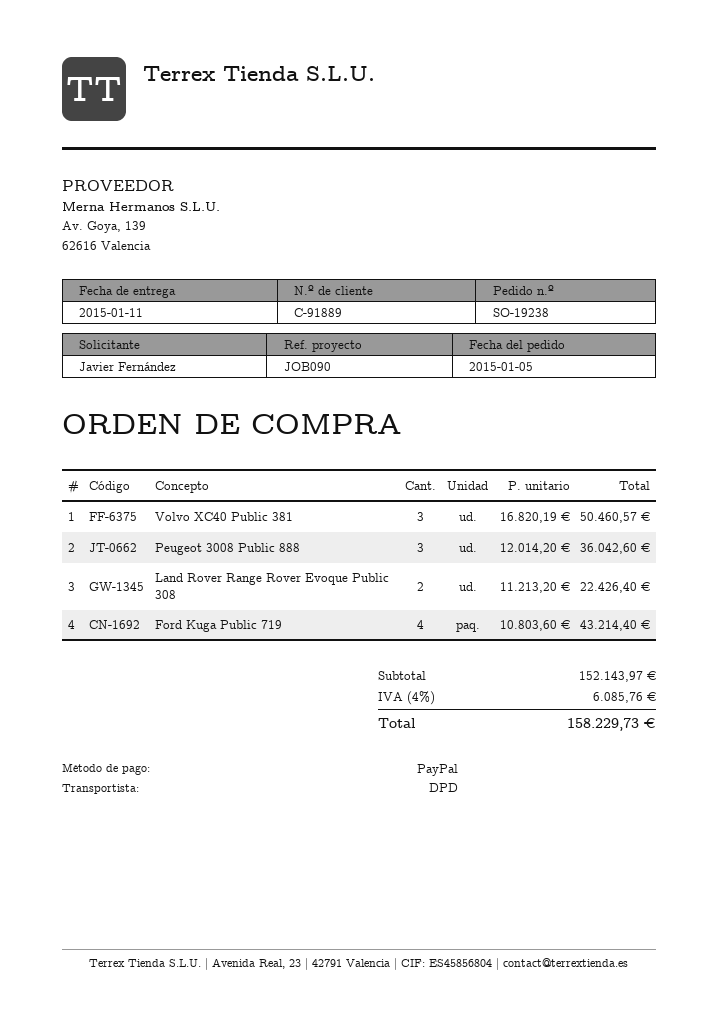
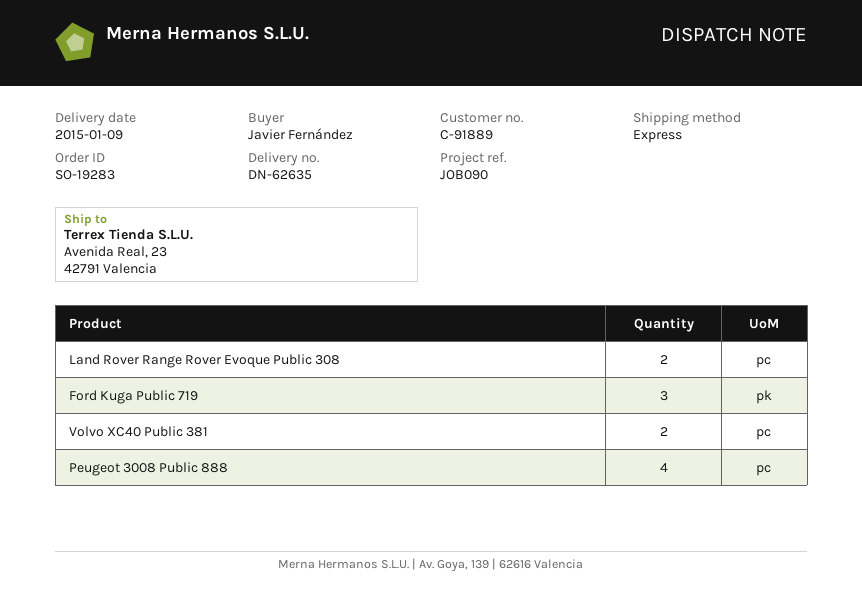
order number: SO-19238 -> SO-19283
delivery date: 2015-01-11 -> 2015-01-09
shipping method: DPD -> express
Volvo XC40 Public 381: 3 -> 2
Peugeot 3008 Public 888: 3 -> 4
Ford Kuga Public 719: 4 -> 3

